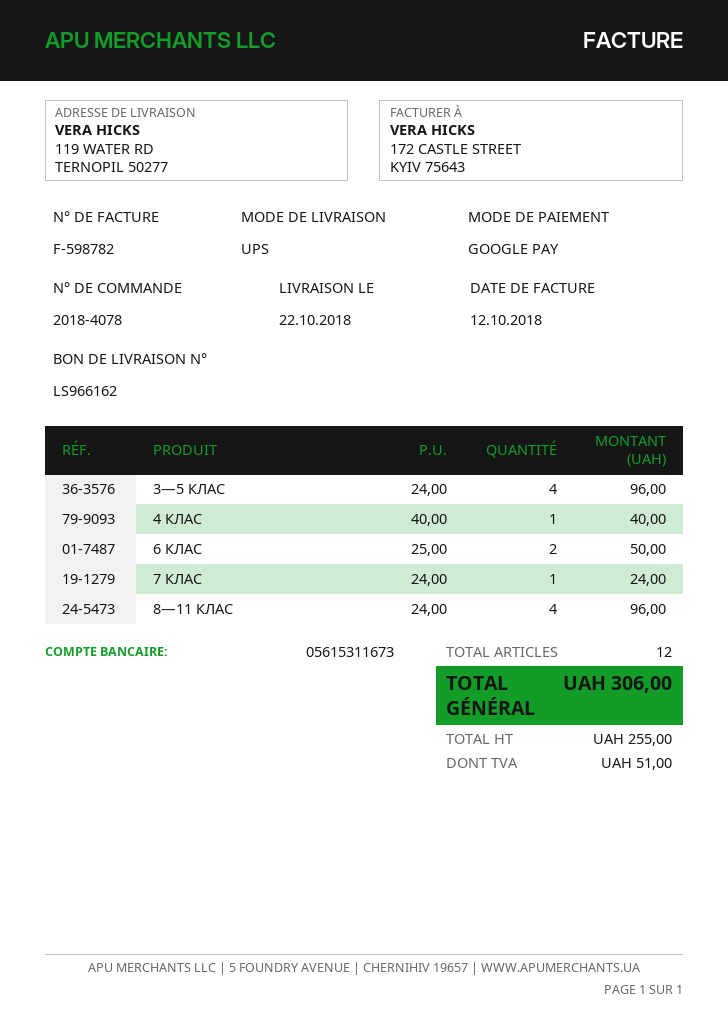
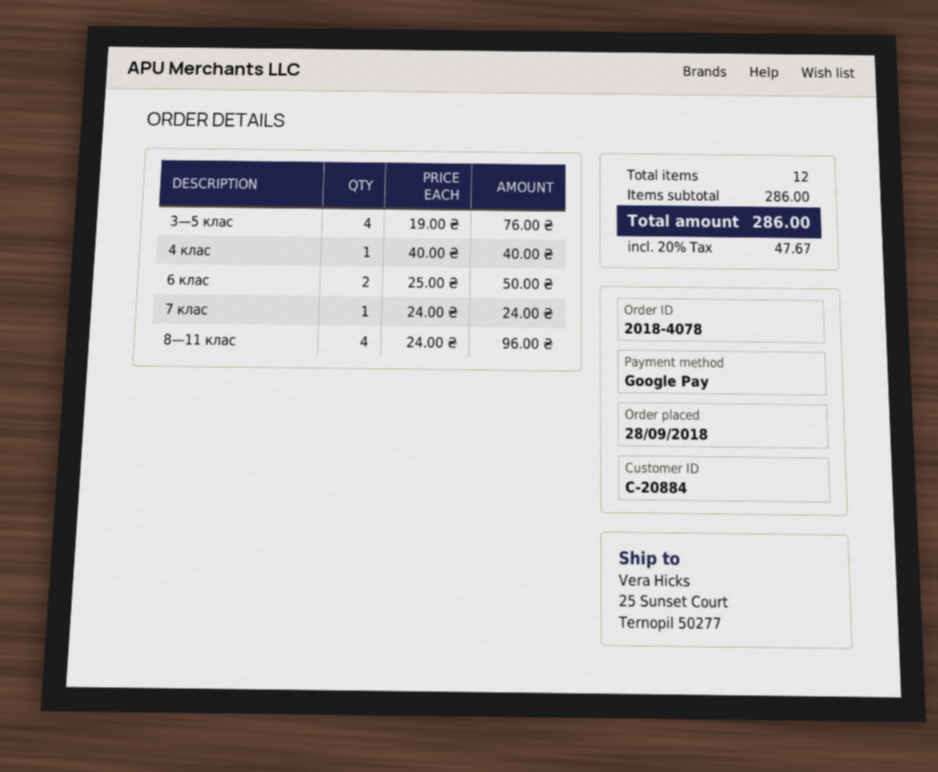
ship to: 119 WATER RD, TERNOPIL 50277 -> 25 Sunset Court, Ternopil 50277
3—5 КЛАС: 4 x 24.00 = 96.00 -> 4 x 19.00 = 76.00
tax: 51.00 -> 47.67
total: 306.00 -> 286.00

